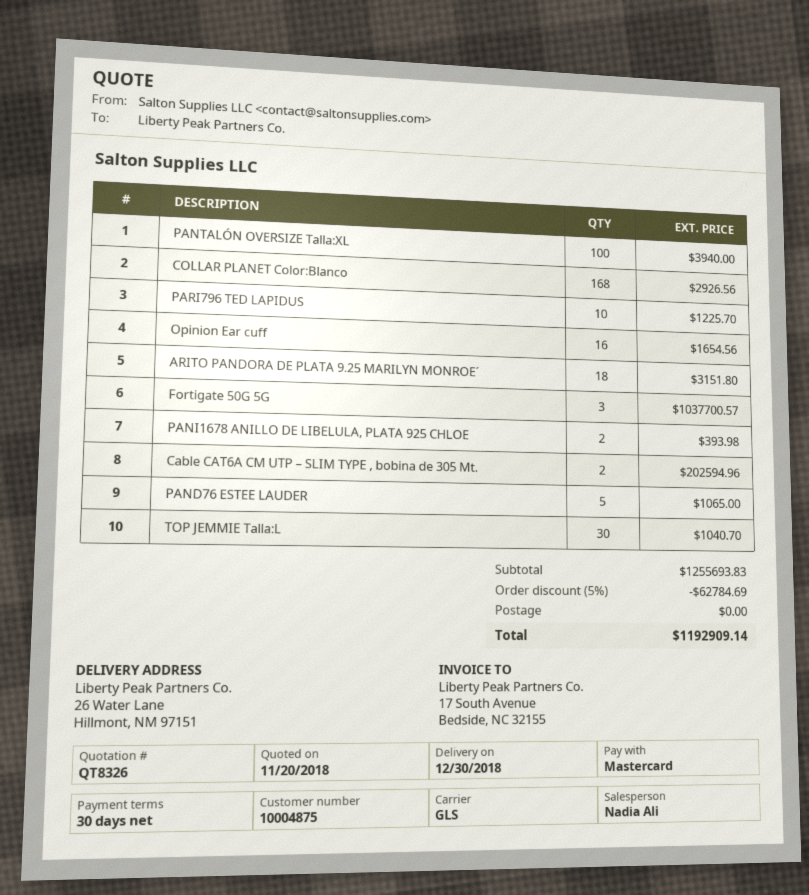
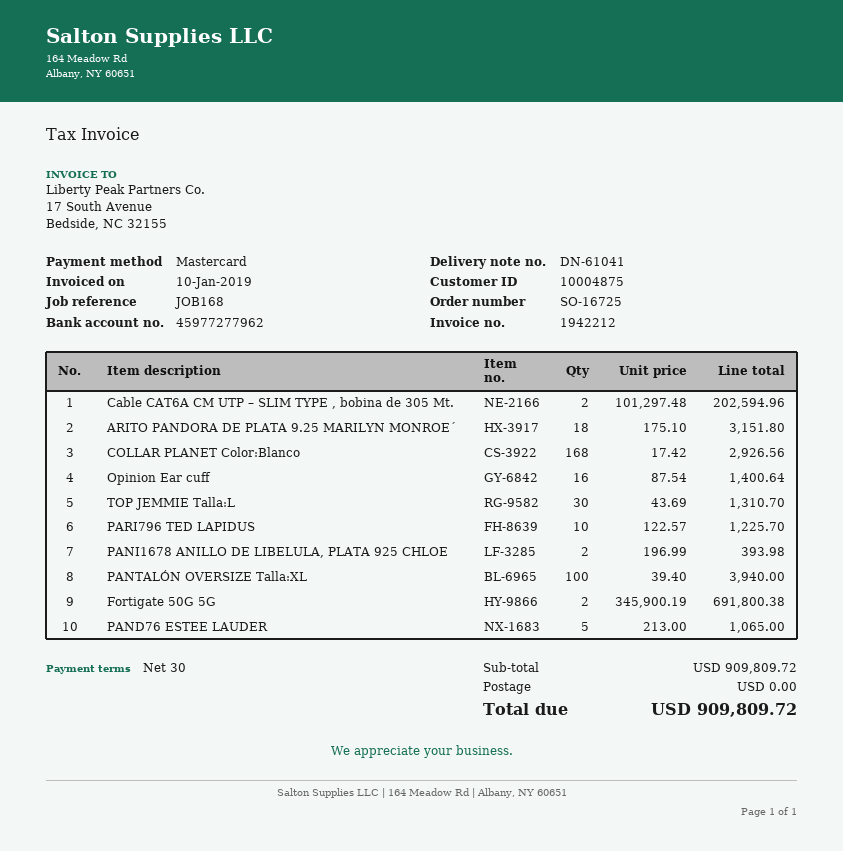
Opinion Ear cuff: 16 for 1654.56 -> 16 for 1400.64
Fortigate 50G 5G: 3 for 1037700.57 -> 2 for 691800.38
TOP JEMMIE Talla:L: 30 for 1040.70 -> 30 for 1310.70
subtotal: 1255693.83 -> 909809.72
discount: 5% = 62784.69 -> none
total: 1192909.14 -> 909809.72

